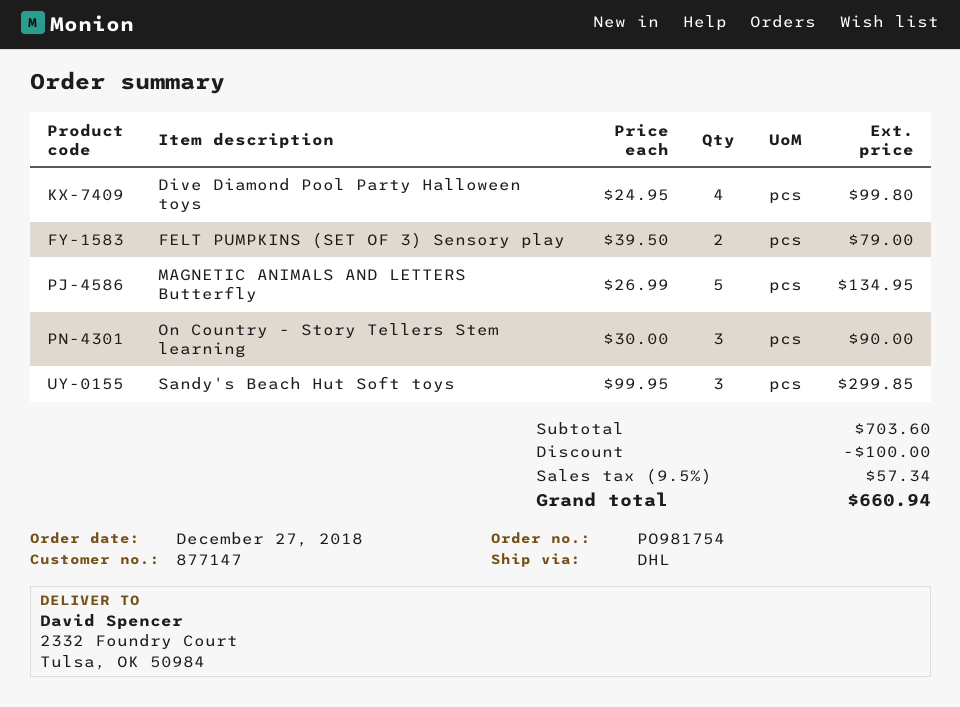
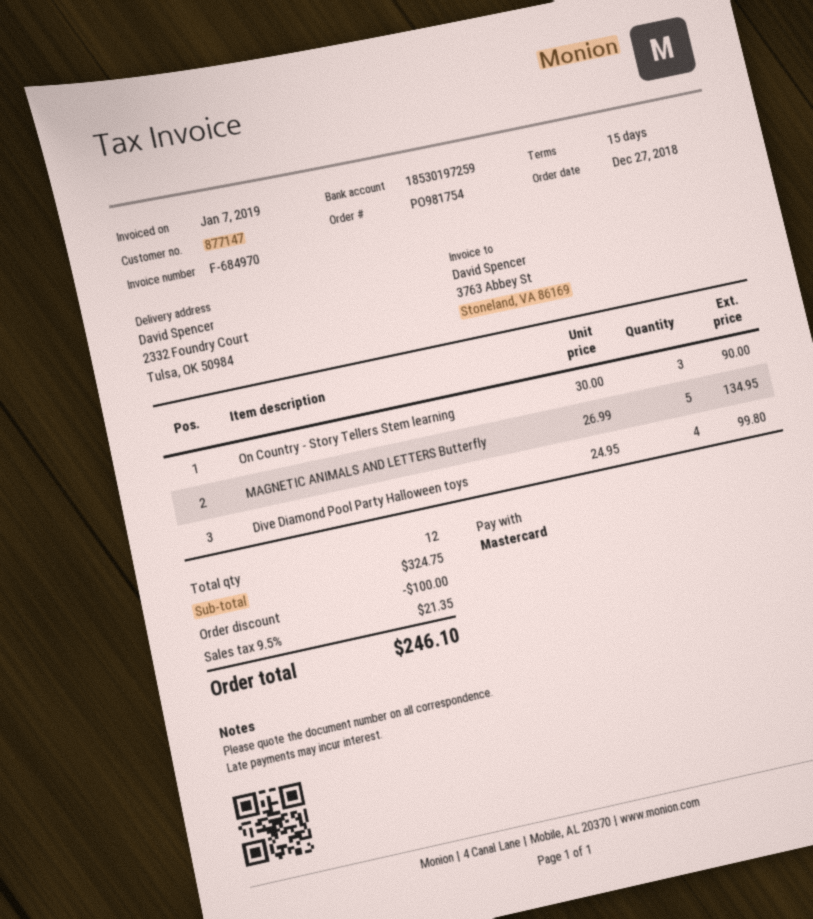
FELT PUMPKINS (SET OF 3) Sensory play: 2 x 39.50 = 79.00 -> none
Sandy's Beach Hut Soft toys: 3 x 99.95 = 299.85 -> none
subtotal: 703.60 -> 324.75
tax: 9.5% = 57.34 -> 9.5% = 21.35
total: 660.94 -> 246.10

